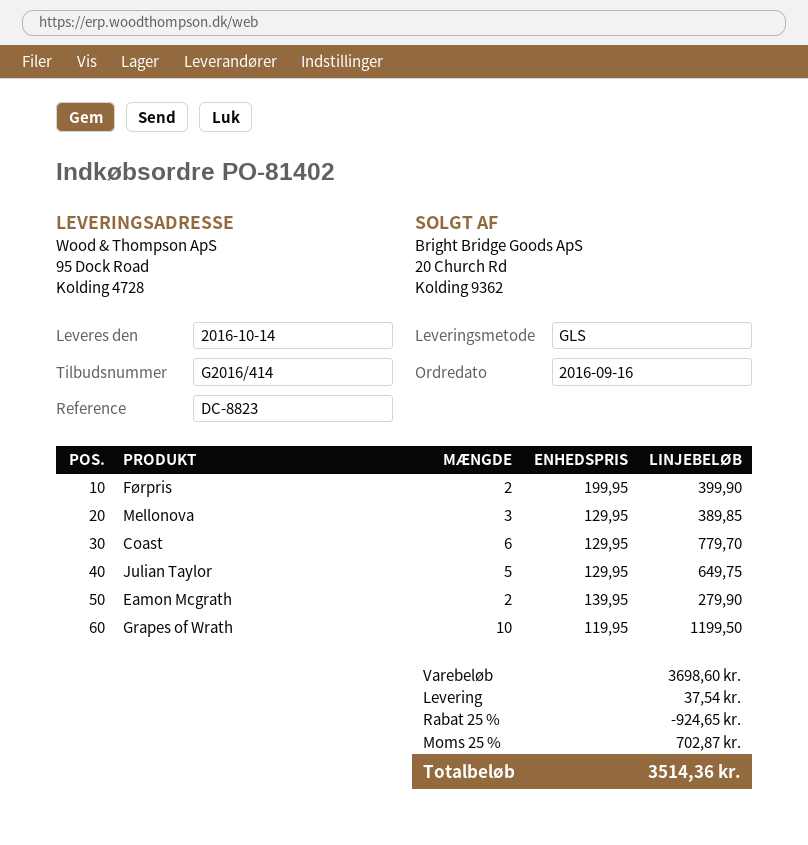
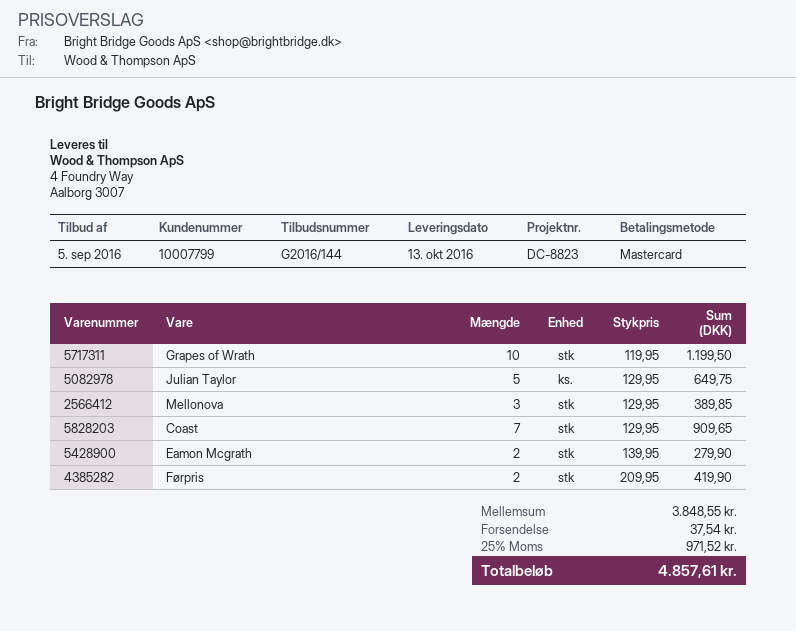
quote number: G2016/414 -> G2016/144
delivery date: 2016-10-14 -> 2016-10-13
ship to: 95 Dock Road, Kolding 4728 -> 4 Foundry Way, Aalborg 3007
Førpris: 2 x 199.95 = 399.90 -> 2 x 209.95 = 419.90
Coast: 6 x 129.95 = 779.70 -> 7 x 129.95 = 909.65
subtotal: 3698.60 -> 3848.55
discount: 25% = 924.65 -> none
tax: 25% = 702.87 -> 25% = 971.52
total: 3514.36 -> 4857.61

